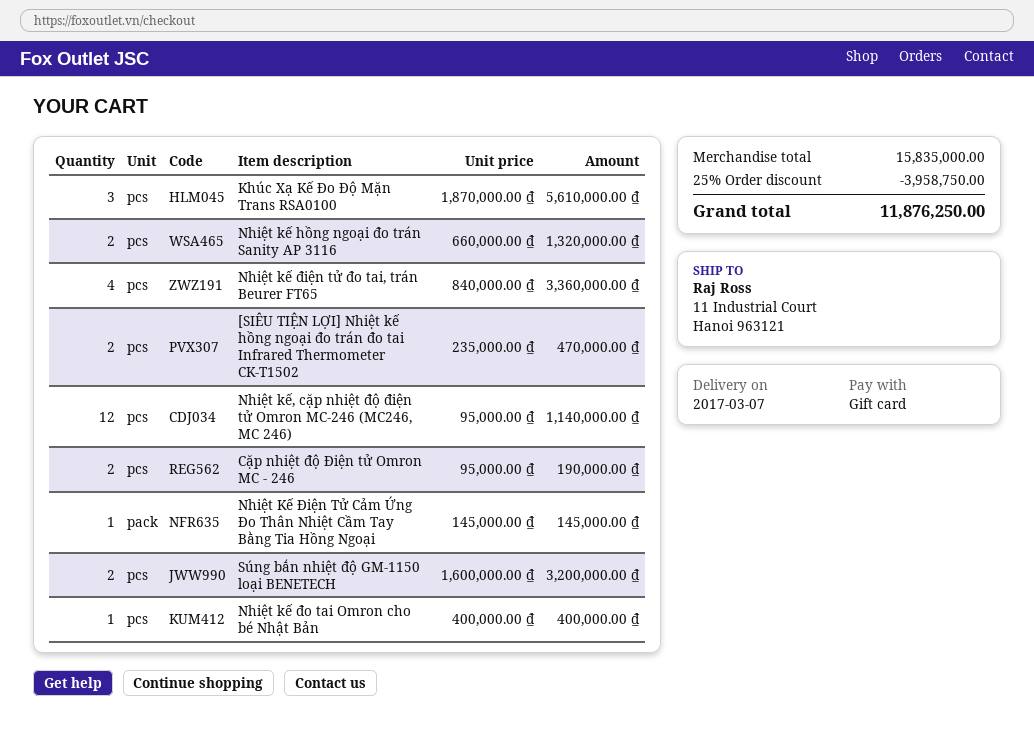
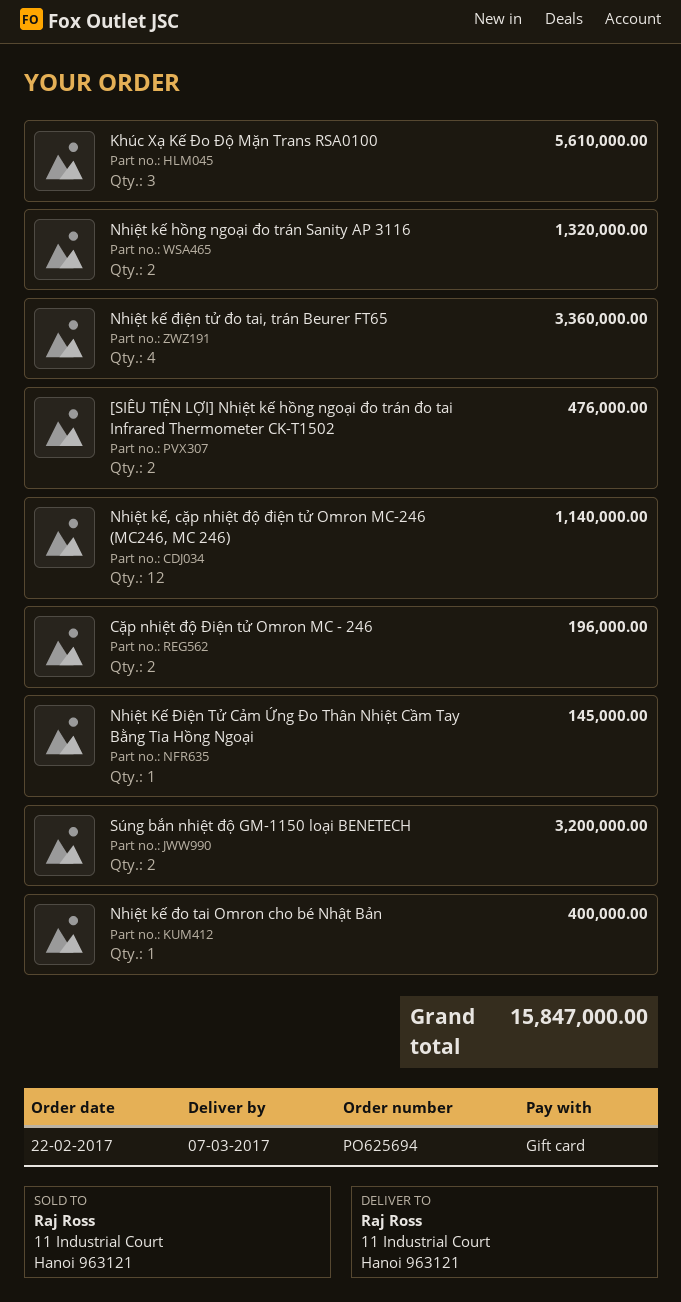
[SIÊU TIỆN LỢI] Nhiệt kế hồng ngoại đo trán đo tai Infrared Thermometer CK-T1502: 2 for 470000.00 -> 2 for 476000.00
Cặp nhiệt độ Điện tử Omron MC - 246: 2 for 190000.00 -> 2 for 196000.00
discount: 25% = 3958750.00 -> none
total: 11876250.00 -> 15847000.00

